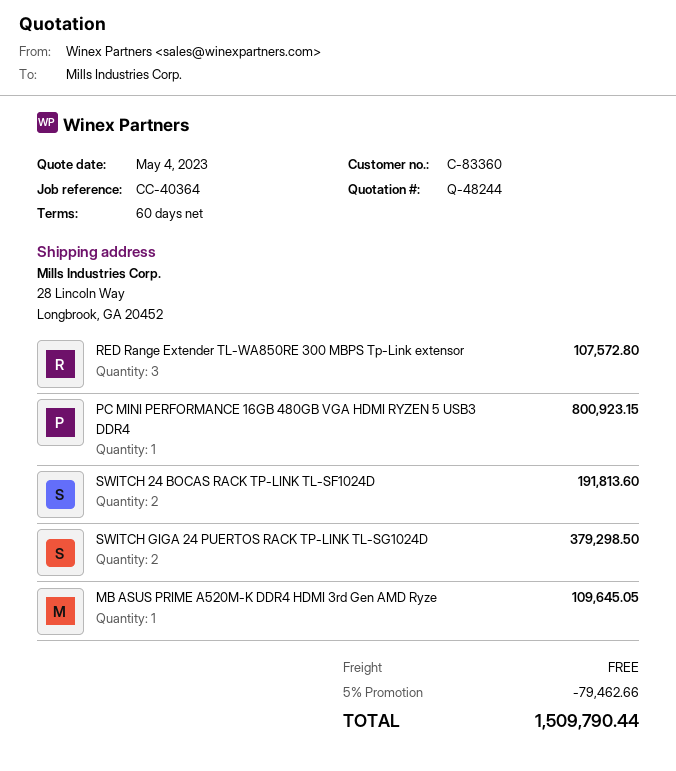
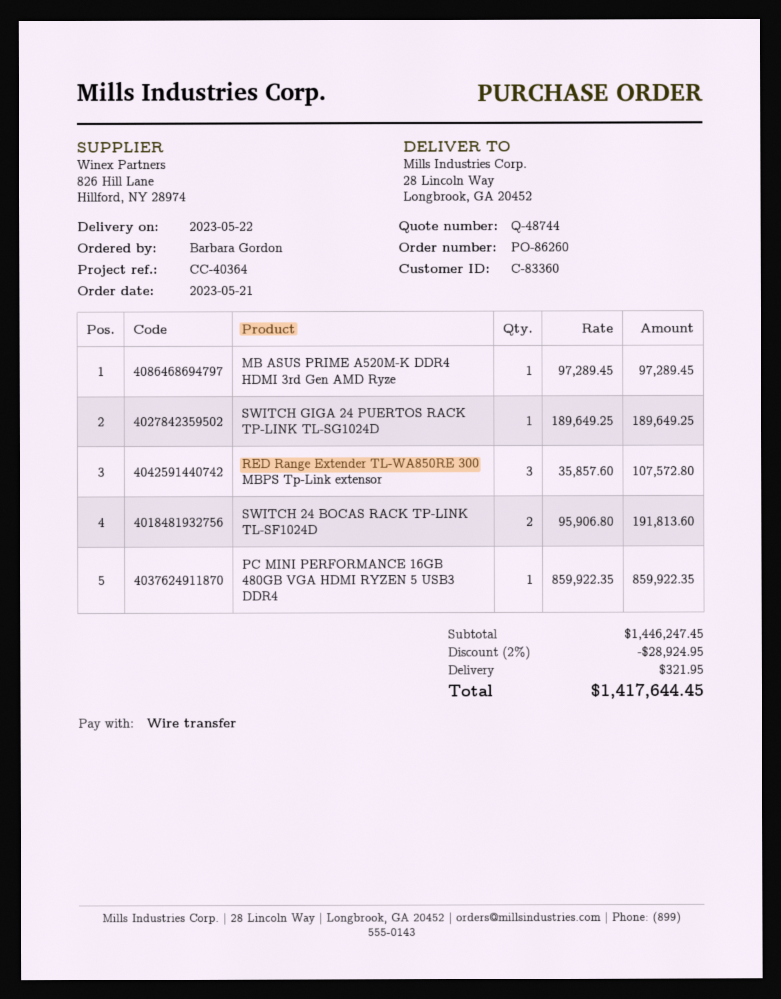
quote number: Q-48244 -> Q-48744
PC MINI PERFORMANCE 16GB 480GB VGA HDMI RYZEN 5 USB3 DDR4: 1 for 800923.15 -> 1 for 859922.35
SWITCH GIGA 24 PUERTOS RACK TP-LINK TL-SG1024D: 2 for 379298.50 -> 1 for 189649.25
MB ASUS PRIME A520M-K DDR4 HDMI 3rd Gen AMD Ryze: 1 for 109645.05 -> 1 for 97289.45
discount: 5% = 79462.66 -> 2% = 28924.95
shipping: 0.00 -> 321.95
total: 1509790.44 -> 1417644.45

